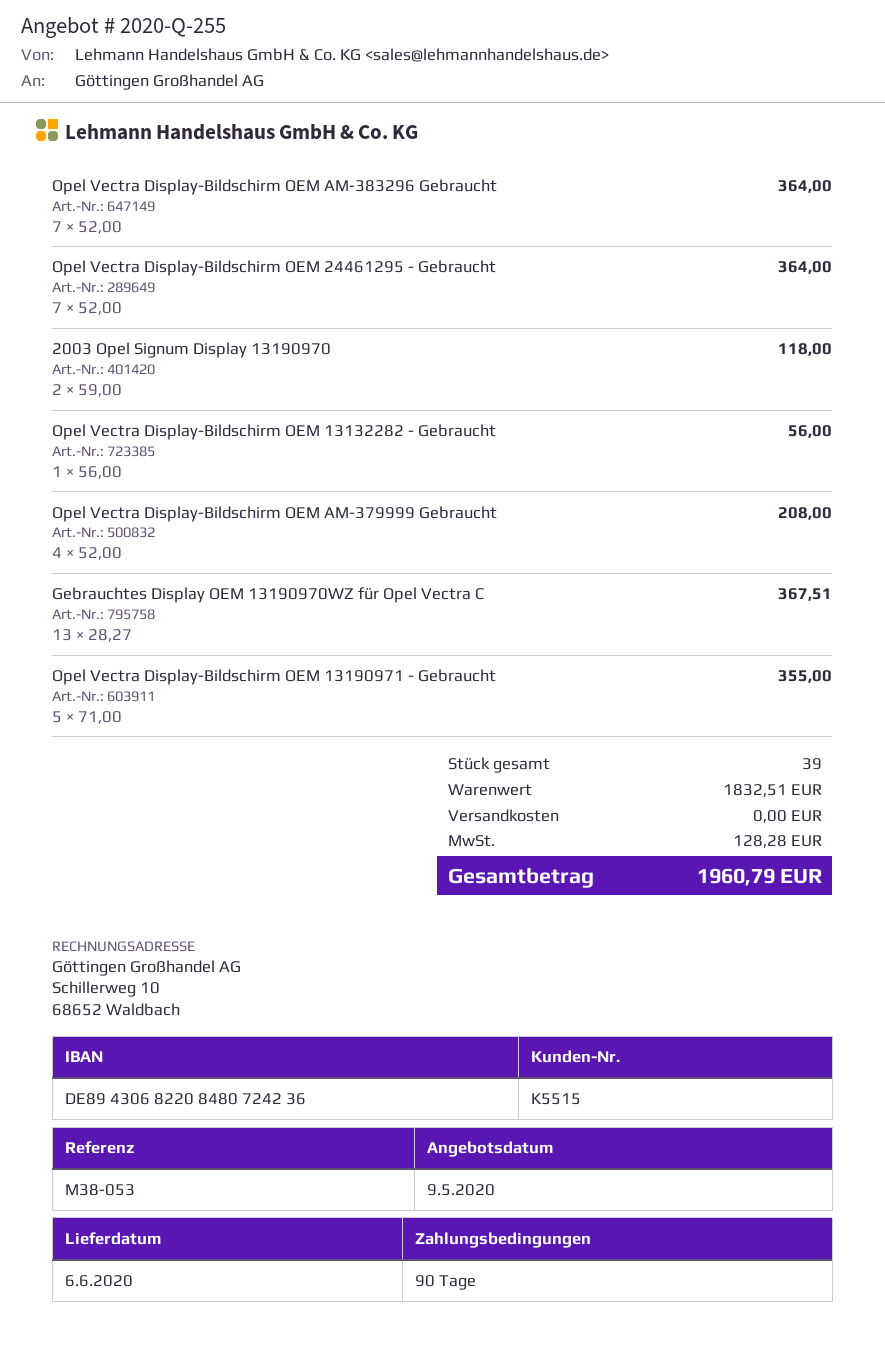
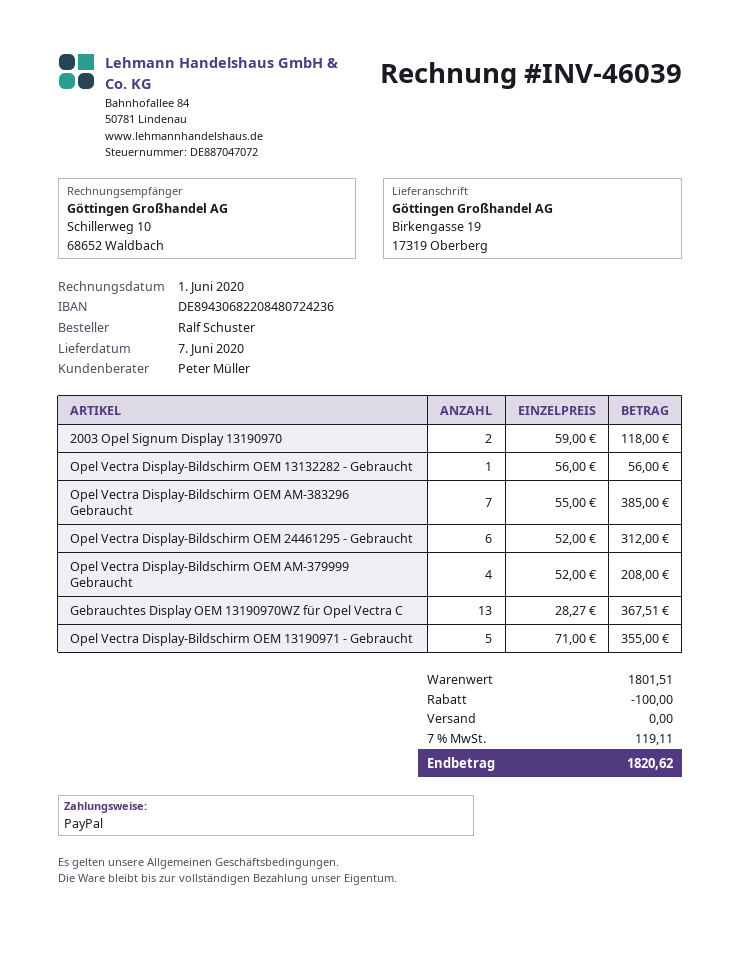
delivery date: 2020-06-06 -> 2020-06-07
Opel Vectra Display-Bildschirm OEM AM-383296 Gebraucht: 7 x 52.00 = 364.00 -> 7 x 55.00 = 385.00
Opel Vectra Display-Bildschirm OEM 24461295 - Gebraucht: 7 x 52.00 = 364.00 -> 6 x 52.00 = 312.00
subtotal: 1832.51 -> 1801.51
discount: none -> 100.00
tax: 128.28 -> 119.11
total: 1960.79 -> 1820.62

